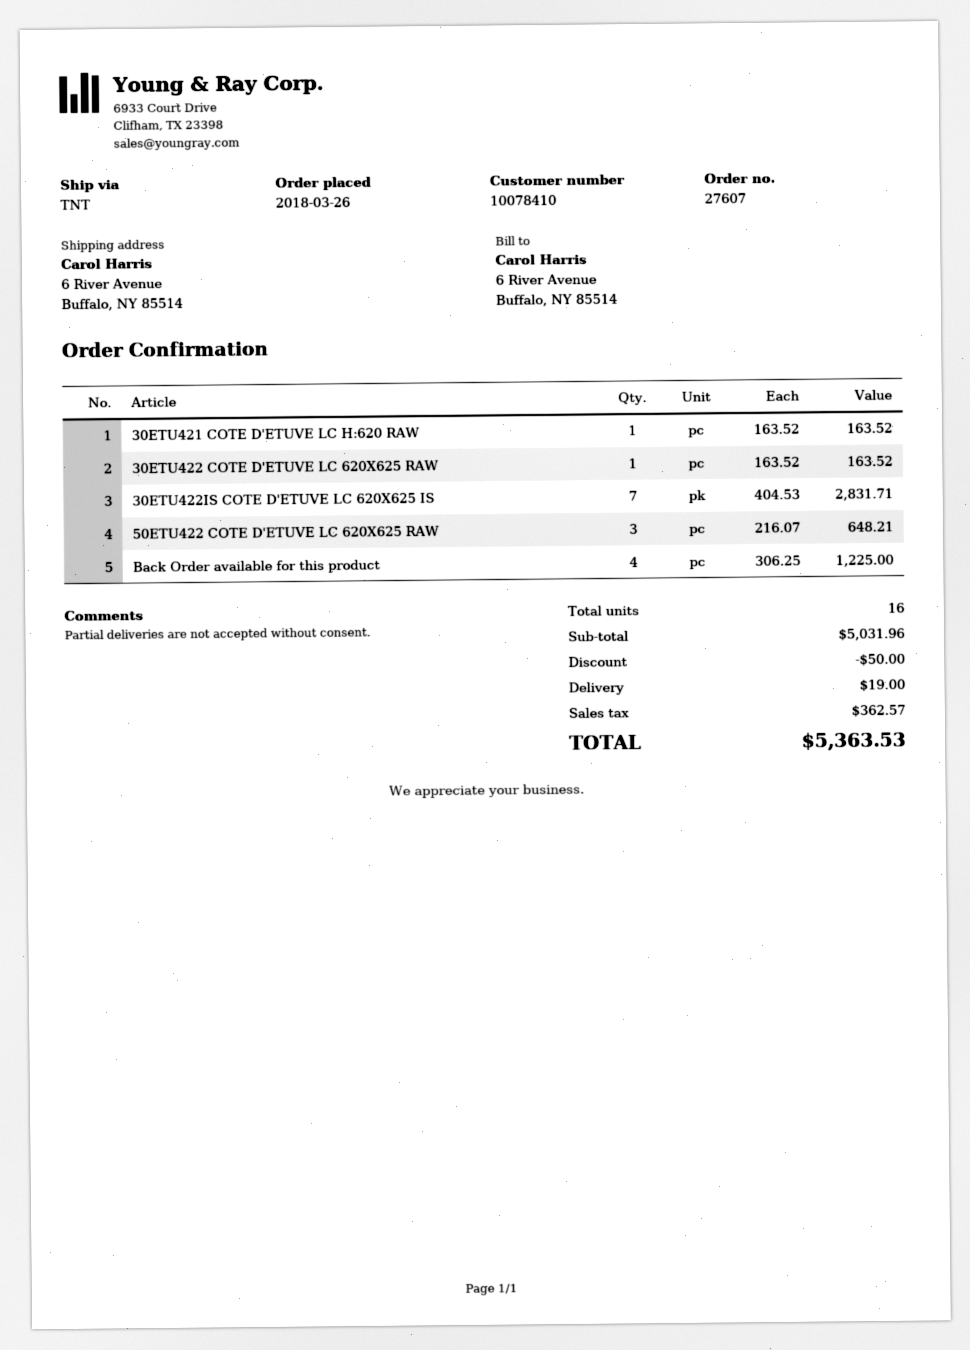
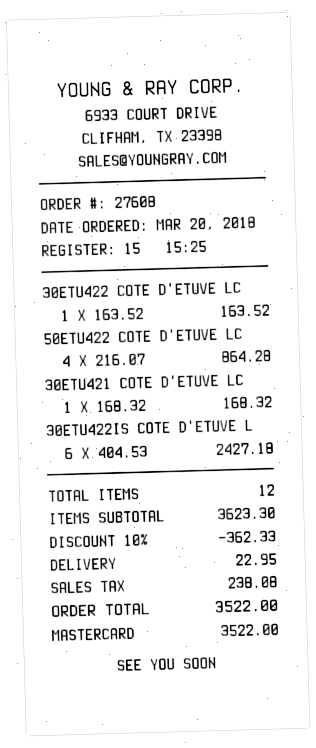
order number: 27607 -> 27608
order date: 2018-03-26 -> 2018-03-20
30ETU421 COTE D'ETUVE LC H:620 RAW: 1 x 163.52 = 163.52 -> 1 x 168.32 = 168.32
30ETU422IS COTE D'ETUVE LC 620X625 IS: 7 x 404.53 = 2831.71 -> 6 x 404.53 = 2427.18
50ETU422 COTE D'ETUVE LC 620X625 RAW: 3 x 216.07 = 648.21 -> 4 x 216.07 = 864.28
Back Order available for this product: 4 x 306.25 = 1225.00 -> none
total quantity: 16 -> 12
subtotal: 5031.96 -> 3623.30
discount: 50.00 -> 362.33
shipping: 19.00 -> 22.95
tax: 362.57 -> 238.08
total: 5363.53 -> 3522.00

